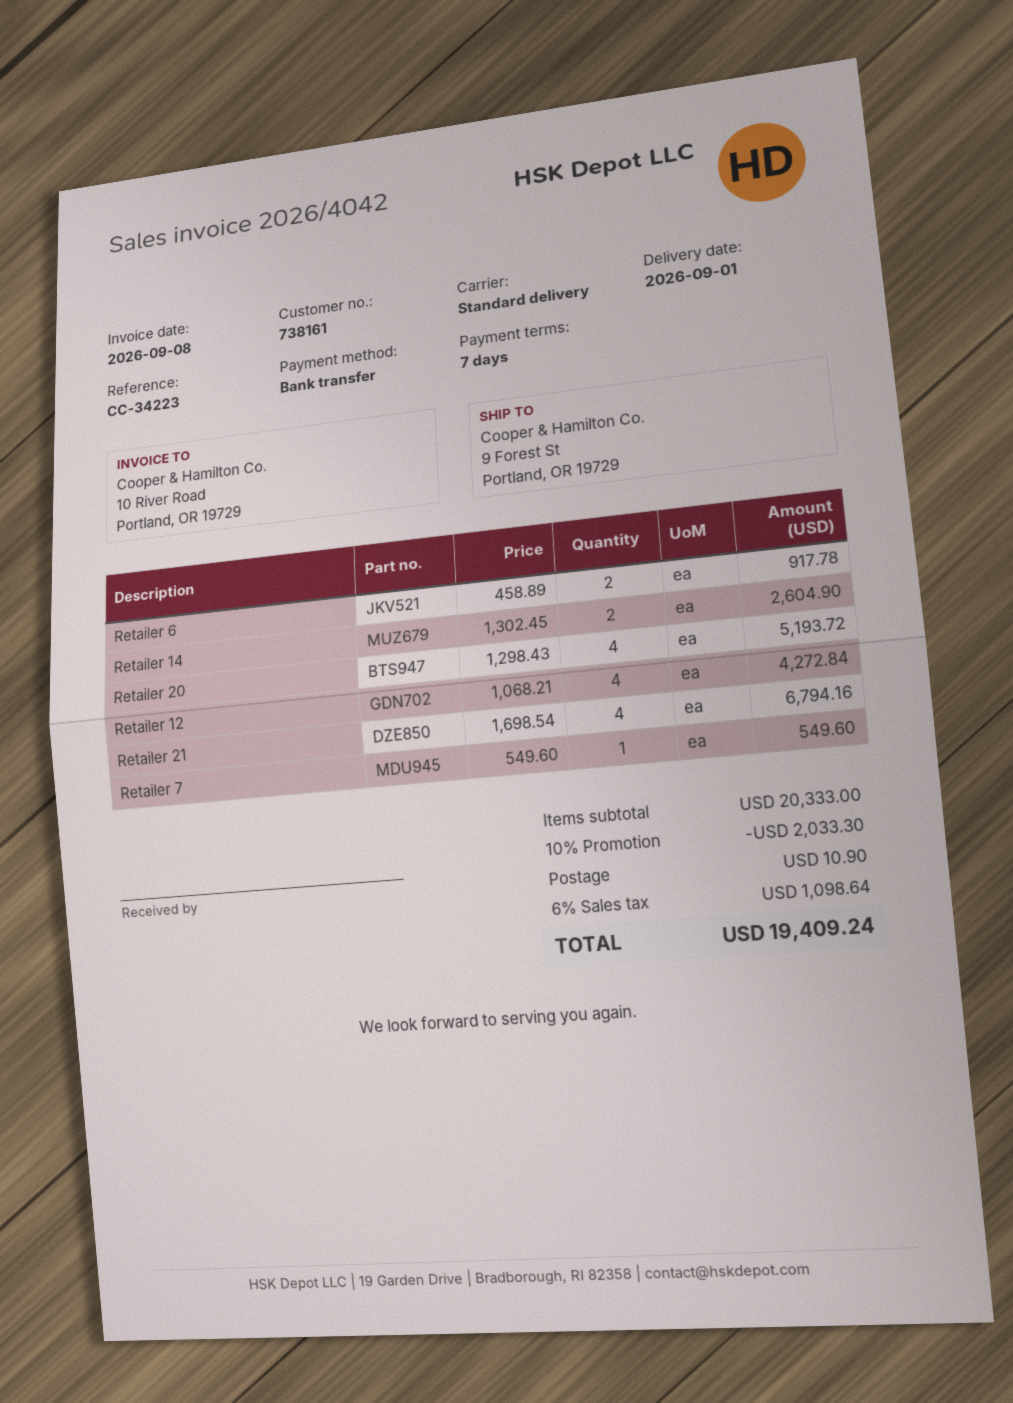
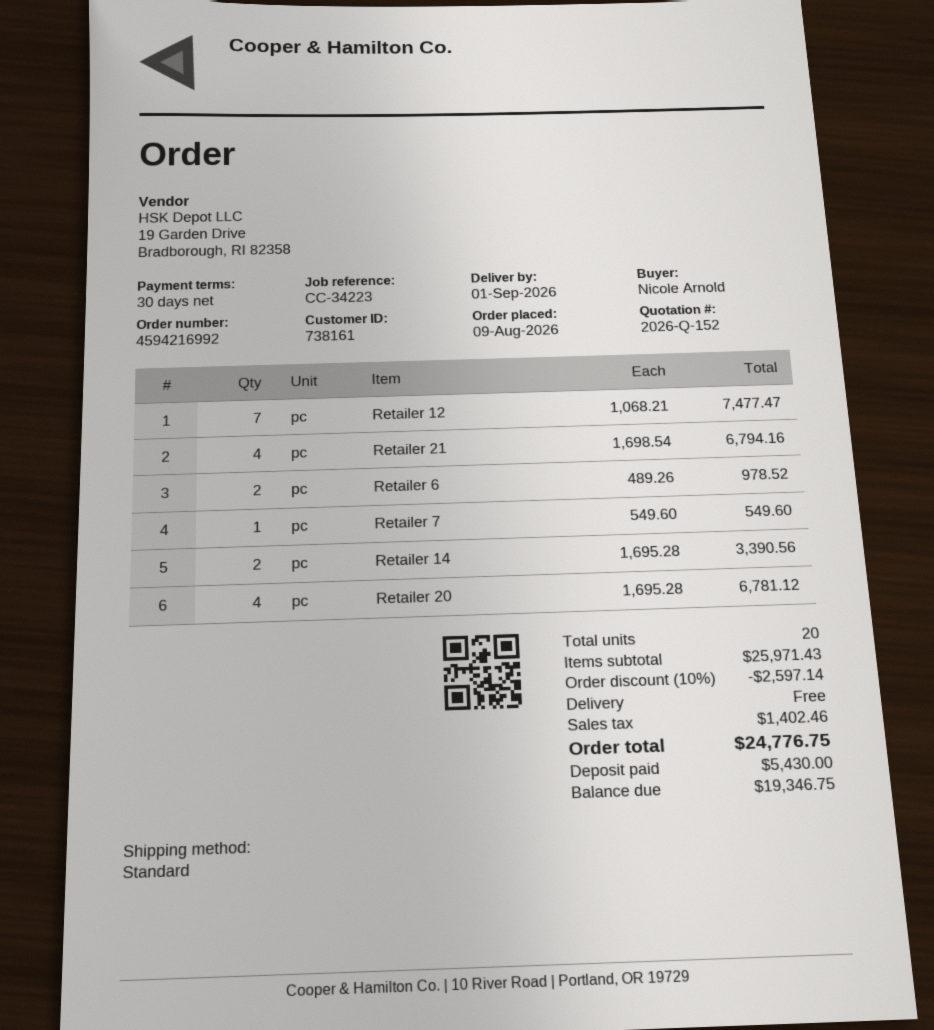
payment terms: 7 days -> 30 days
Retailer 6: 2 x 458.89 = 917.78 -> 2 x 489.26 = 978.52
Retailer 14: 2 x 1302.45 = 2604.90 -> 2 x 1695.28 = 3390.56
Retailer 20: 4 x 1298.43 = 5193.72 -> 4 x 1695.28 = 6781.12
Retailer 12: 4 x 1068.21 = 4272.84 -> 7 x 1068.21 = 7477.47
subtotal: 20333.00 -> 25971.43
discount: 10% = 2033.30 -> 10% = 2597.14
shipping: 10.90 -> 0.00
tax: 1098.64 -> 1402.46
total: 19409.24 -> 24776.75

